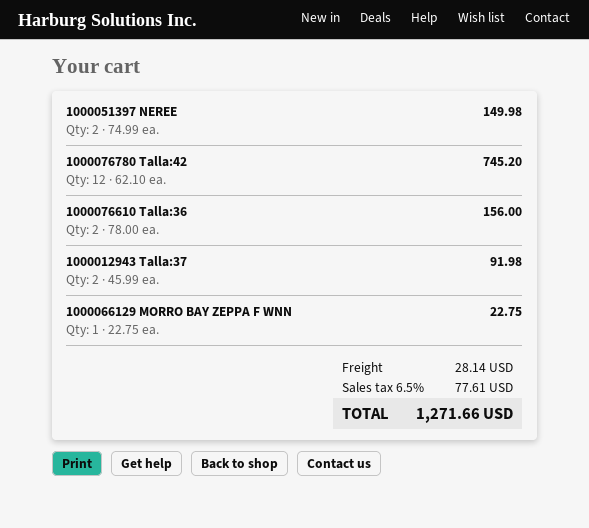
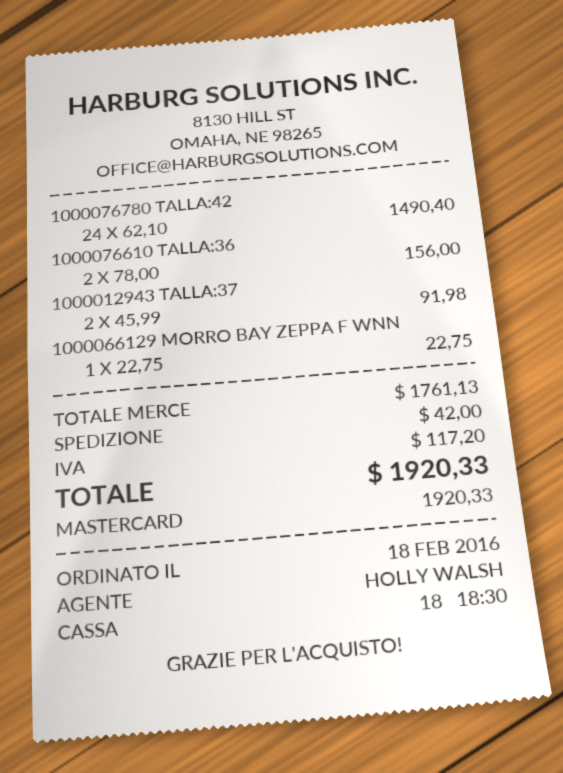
1000051397 NEREE: 2 x 74.99 = 149.98 -> none
1000076780 Talla:42: 12 x 62.10 = 745.20 -> 24 x 62.10 = 1490.40
shipping: 28.14 -> 42.00
tax: 77.61 -> 117.20
total: 1271.66 -> 1920.33

